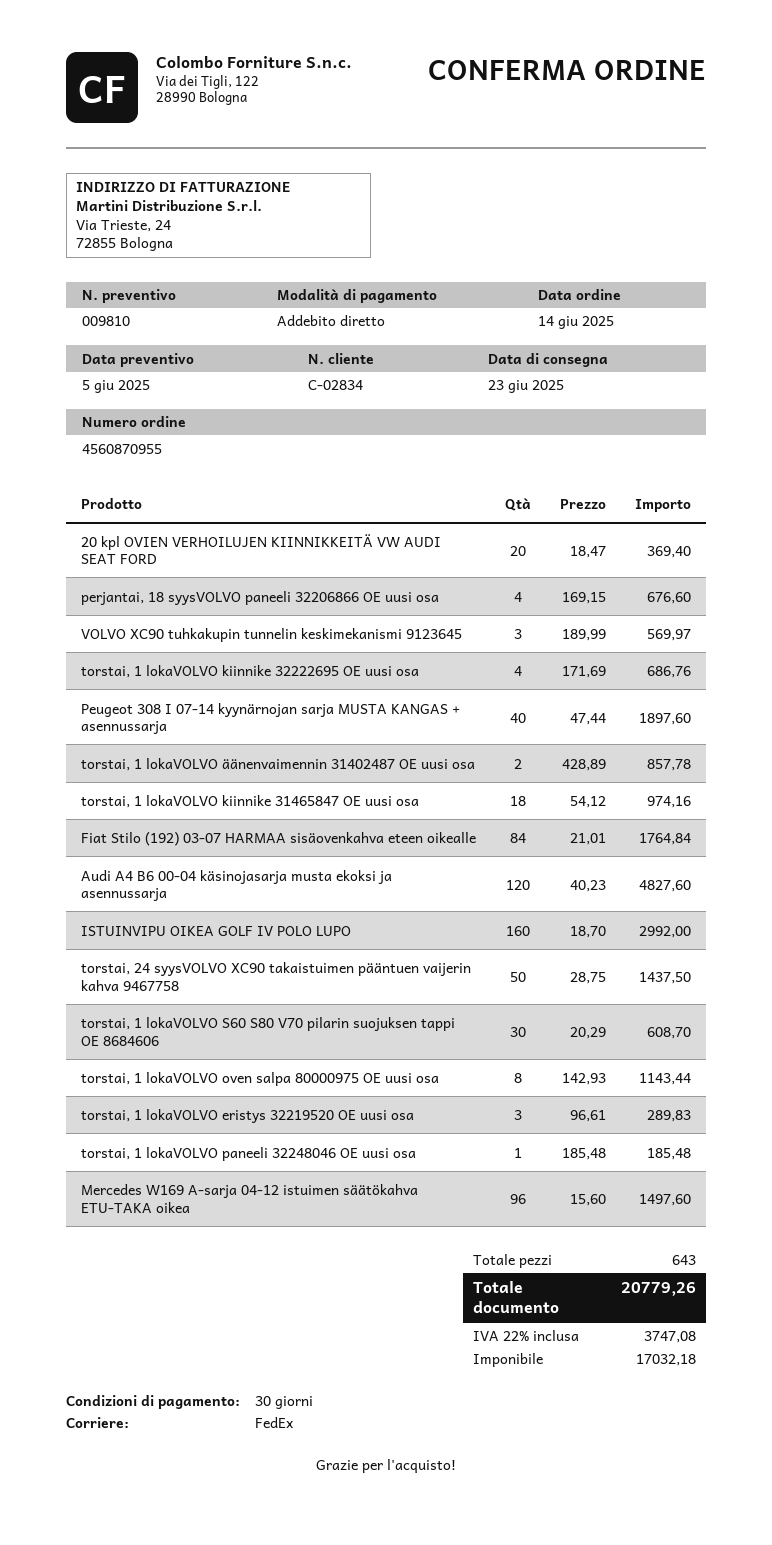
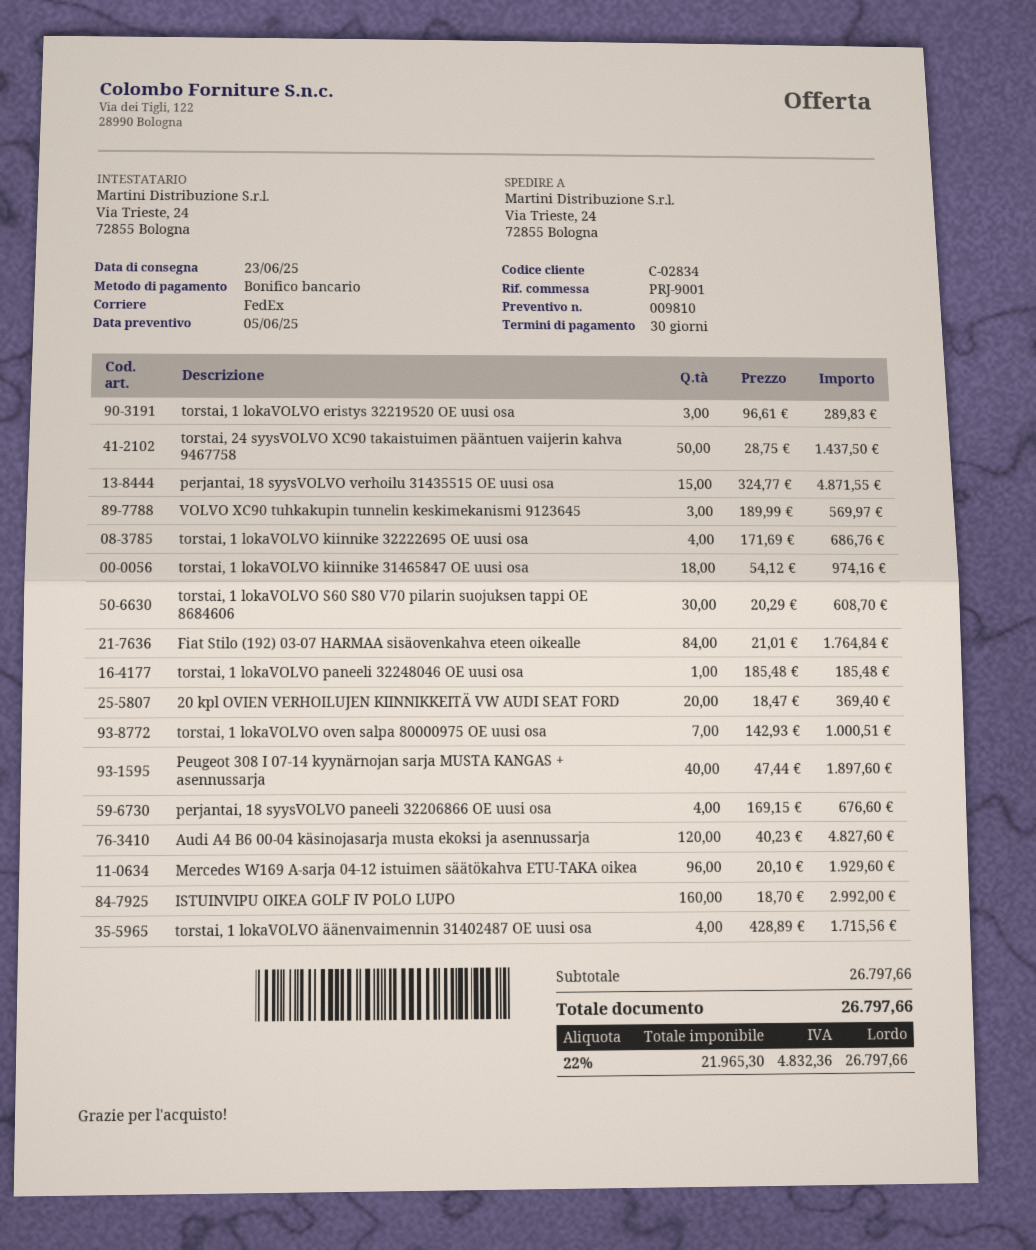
payment method: direct debit -> bank transfer
torstai, 1 lokaVOLVO äänenvaimennin 31402487 OE uusi osa: 2 x 428.89 = 857.78 -> 4 x 428.89 = 1715.56
torstai, 1 lokaVOLVO oven salpa 80000975 OE uusi osa: 8 x 142.93 = 1143.44 -> 7 x 142.93 = 1000.51
Mercedes W169 A-sarja 04-12 istuimen säätökahva ETU-TAKA oikea: 96 x 15.60 = 1497.60 -> 96 x 20.10 = 1929.60
perjantai, 18 syysVOLVO verhoilu 31435515 OE uusi osa: none -> 15 x 324.77 = 4871.55
net: 17032.18 -> 21965.30
tax: 22% = 3747.08 -> 22% = 4832.36
total: 20779.26 -> 26797.66

